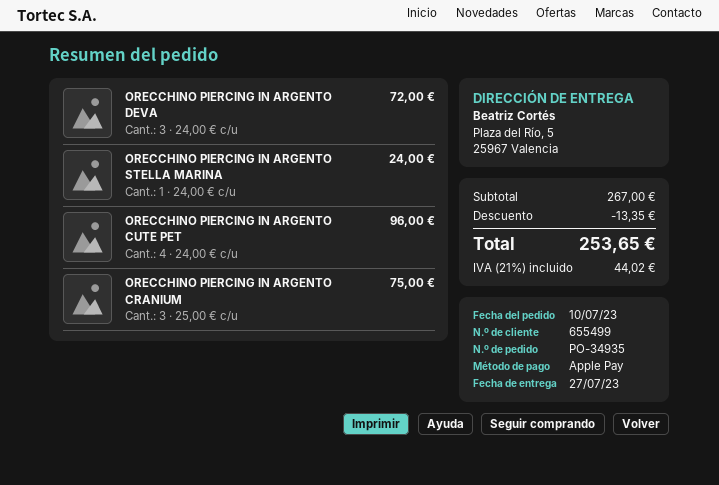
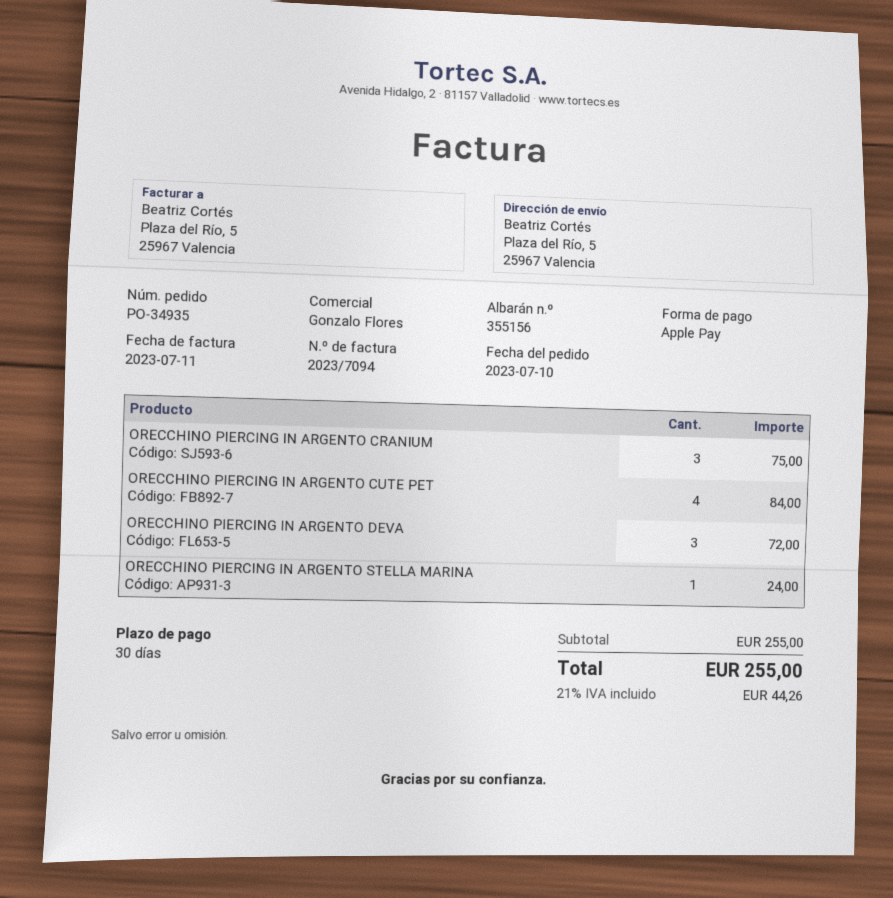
ORECCHINO PIERCING IN ARGENTO CUTE PET: 4 for 96.00 -> 4 for 84.00
subtotal: 267.00 -> 255.00
discount: 13.35 -> none
tax: 21% = 44.02 -> 21% = 44.26
total: 253.65 -> 255.00

